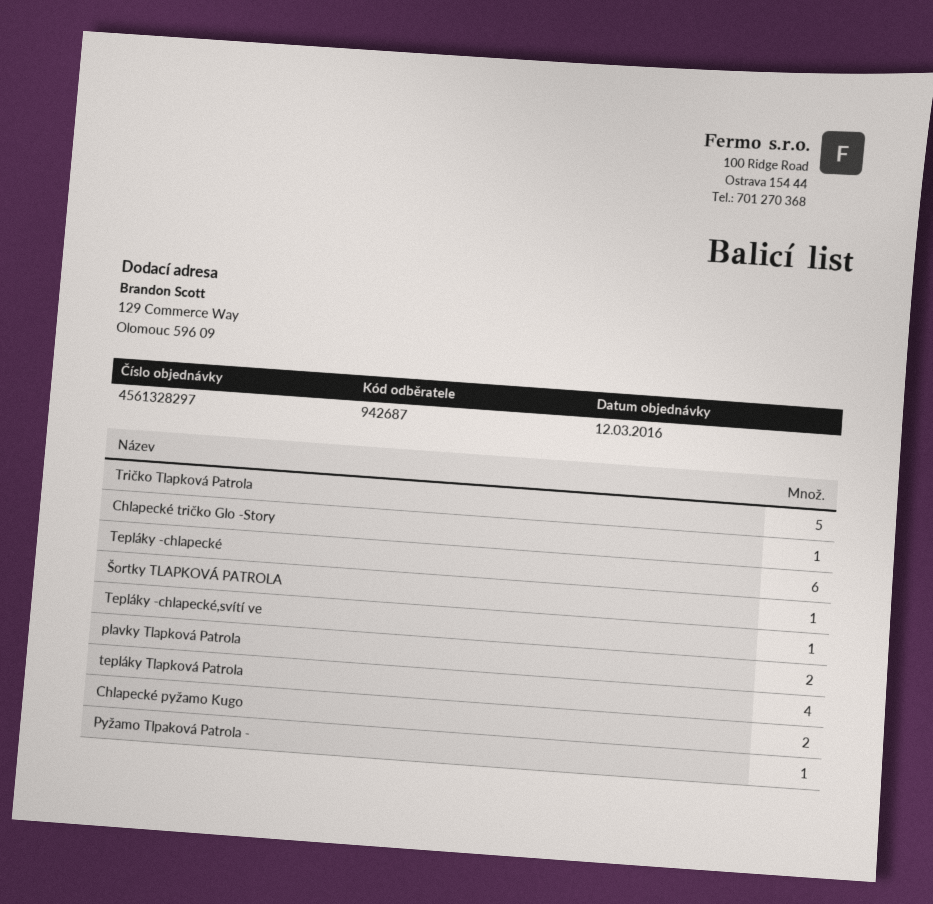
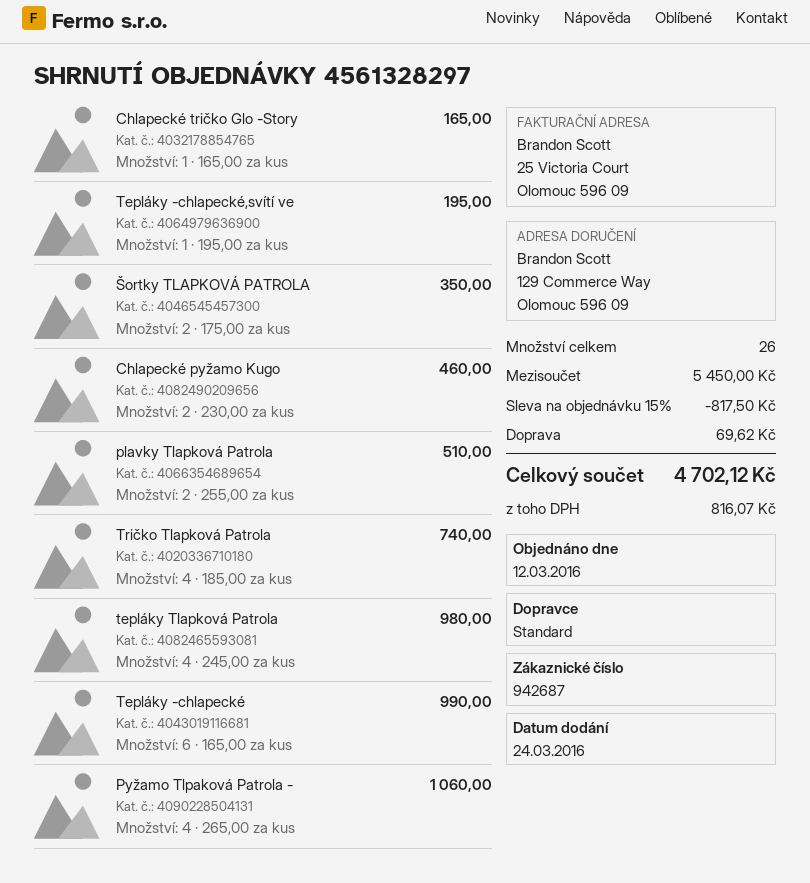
Tričko Tlapková Patrola: 5 -> 4
Šortky TLAPKOVÁ PATROLA: 1 -> 2
Pyžamo Tlpaková Patrola -: 1 -> 4

